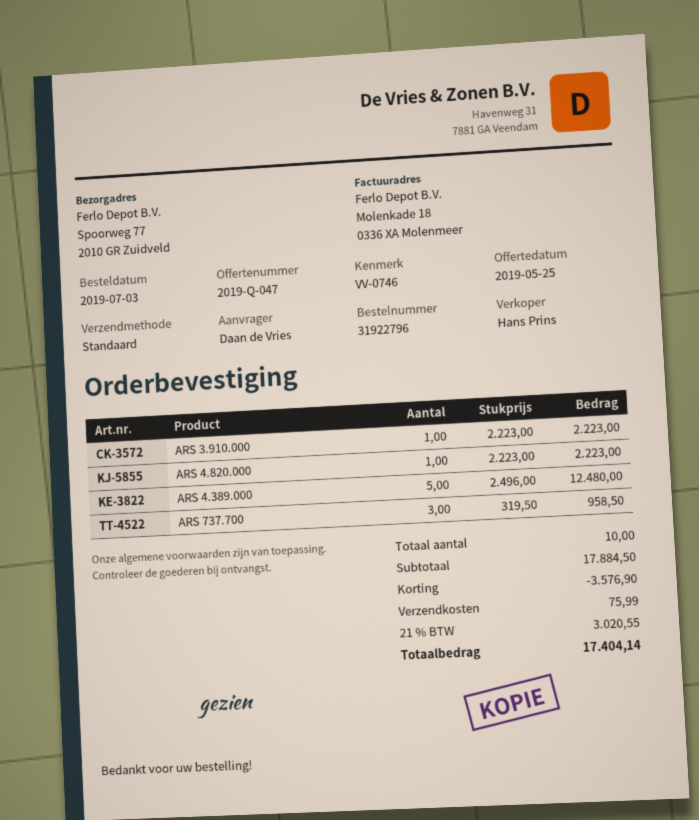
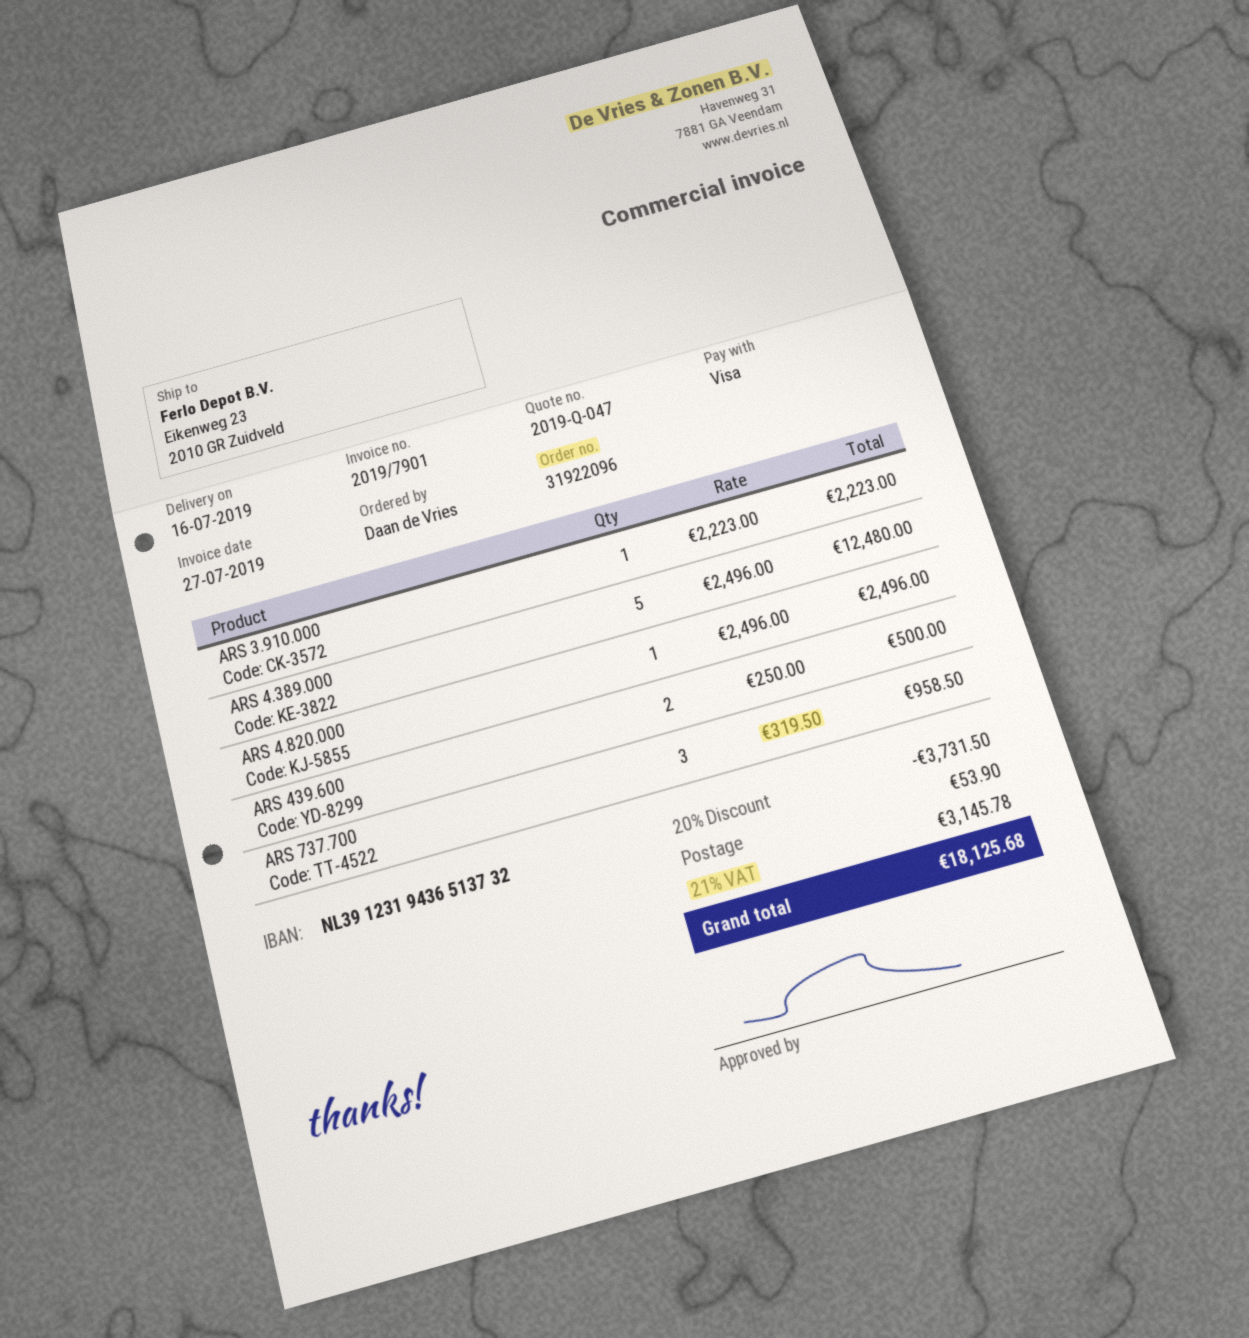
order number: 31922796 -> 31922096
ship to: Spoorweg 77, 2010 GR Zuidveld -> Eikenweg 23, 2010 GR Zuidveld
ARS 4.820.000: 1 x 2223.00 = 2223.00 -> 1 x 2496.00 = 2496.00
ARS 439.600: none -> 2 x 250.00 = 500.00
discount: 3576.90 -> 3731.50
shipping: 75.99 -> 53.90
tax: 21% = 3020.55 -> 21% = 3145.78
total: 17404.14 -> 18125.68

